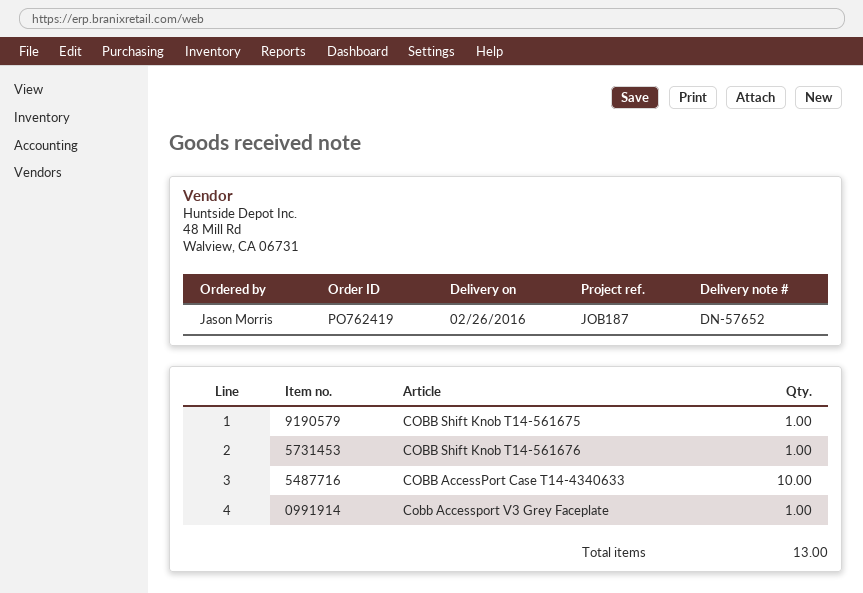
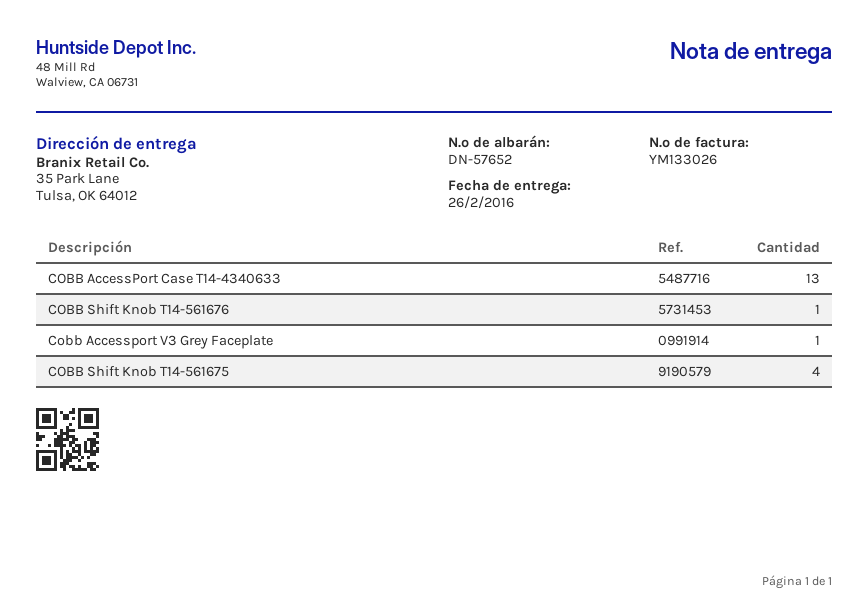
COBB Shift Knob T14-561675: 1 -> 4
COBB AccessPort Case T14-4340633: 10 -> 13

